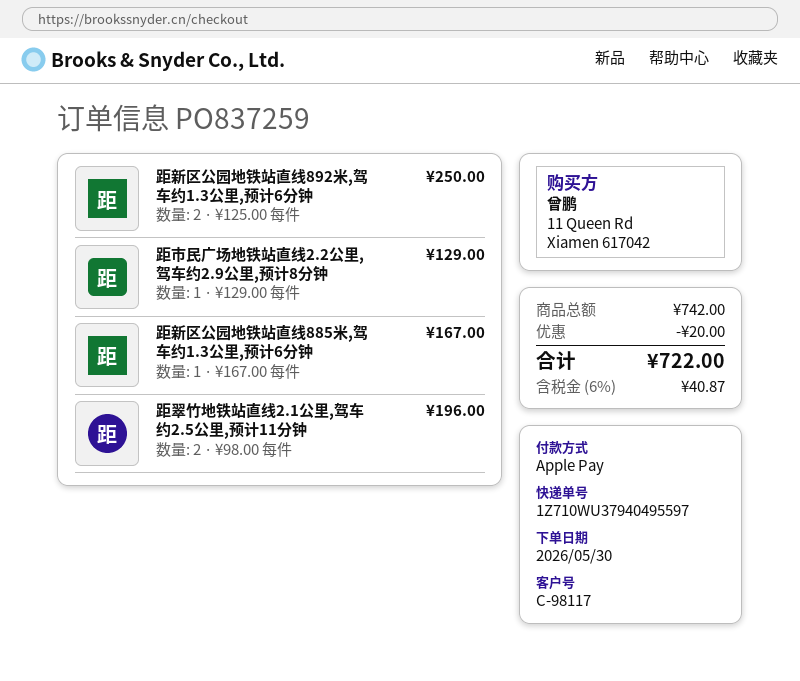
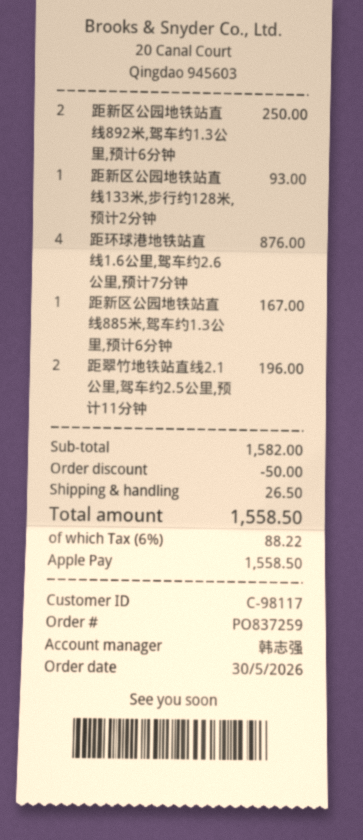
距市民广场地铁站直线2.2公里,驾车约2.9公里,预计8分钟: 1 for 129.00 -> none
距新区公园地铁站直线133米,步行约128米,预计2分钟: none -> 1 for 93.00
距环球港地铁站直线1.6公里,驾车约2.6公里,预计7分钟: none -> 4 for 876.00
subtotal: 742.00 -> 1582.00
discount: 20.00 -> 50.00
shipping: none -> 26.50
tax: 6% = 40.87 -> 6% = 88.22
total: 722.00 -> 1558.50

